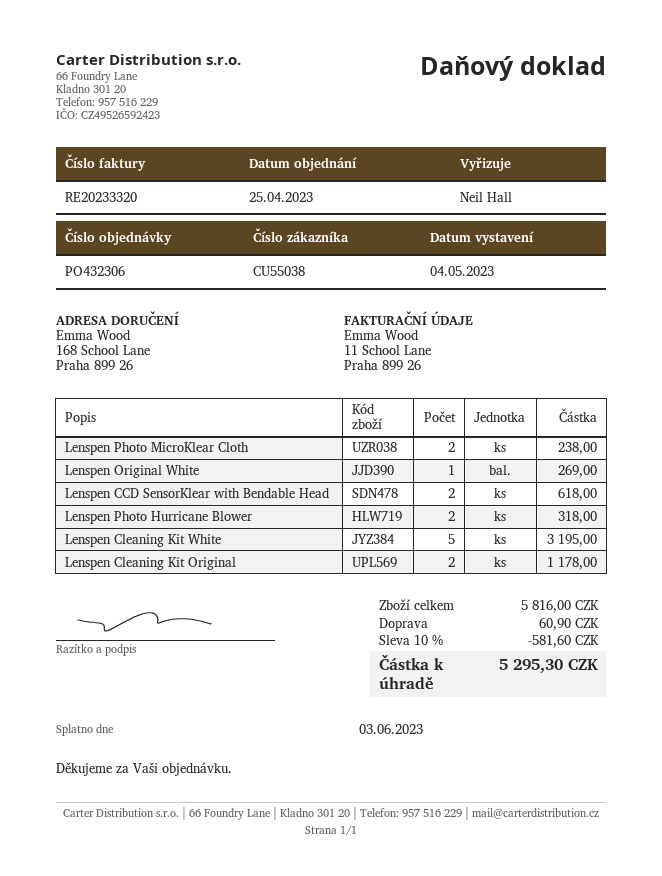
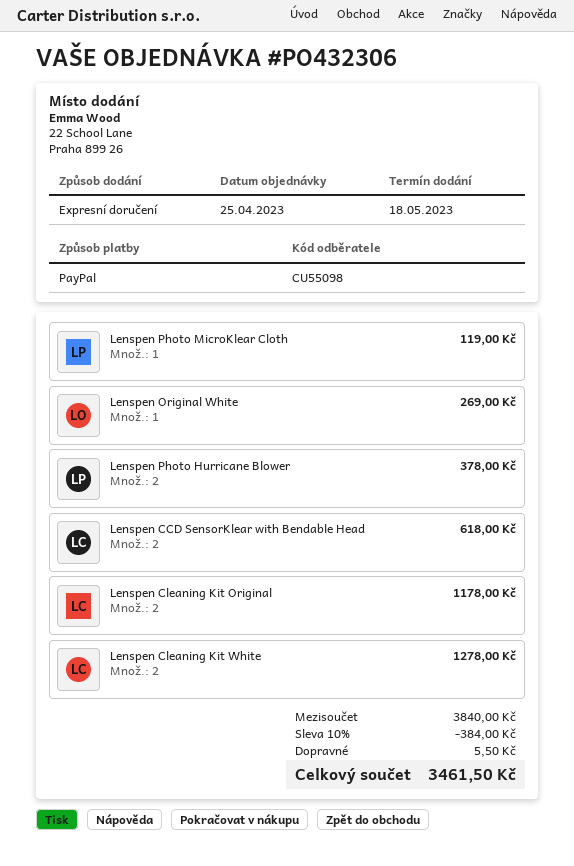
customer number: CU55038 -> CU55098
ship to: 168 School Lane, Praha 899 26 -> 22 School Lane, Praha 899 26
Lenspen Photo MicroKlear Cloth: 2 for 238.00 -> 1 for 119.00
Lenspen Photo Hurricane Blower: 2 for 318.00 -> 2 for 378.00
Lenspen Cleaning Kit White: 5 for 3195.00 -> 2 for 1278.00
subtotal: 5816.00 -> 3840.00
discount: 10% = 581.60 -> 10% = 384.00
shipping: 60.90 -> 5.50
total: 5295.30 -> 3461.50

